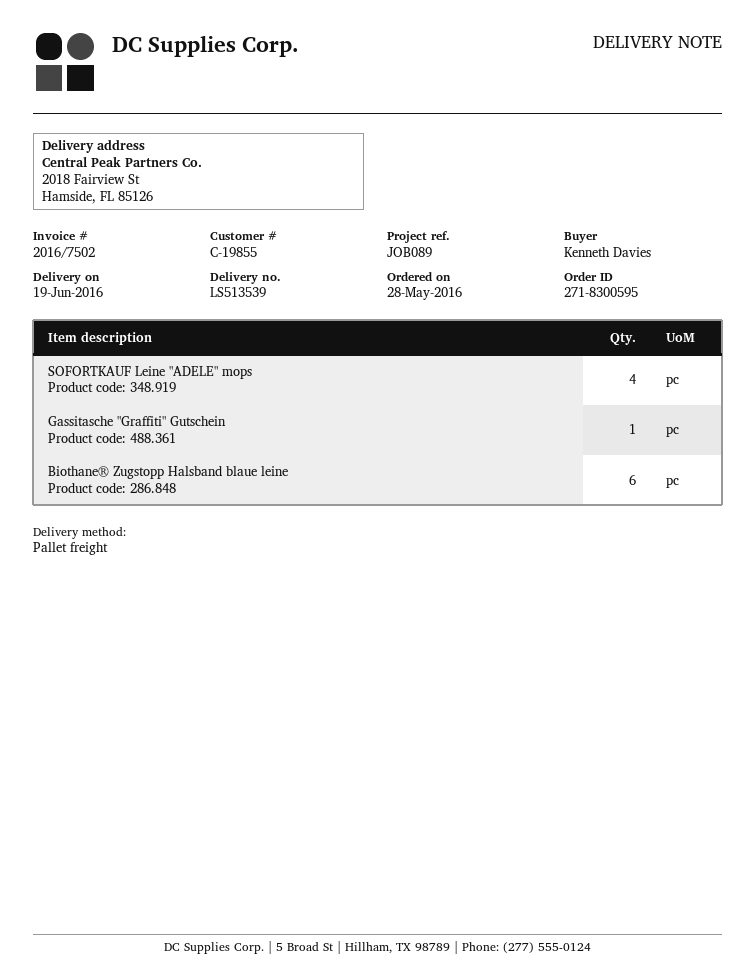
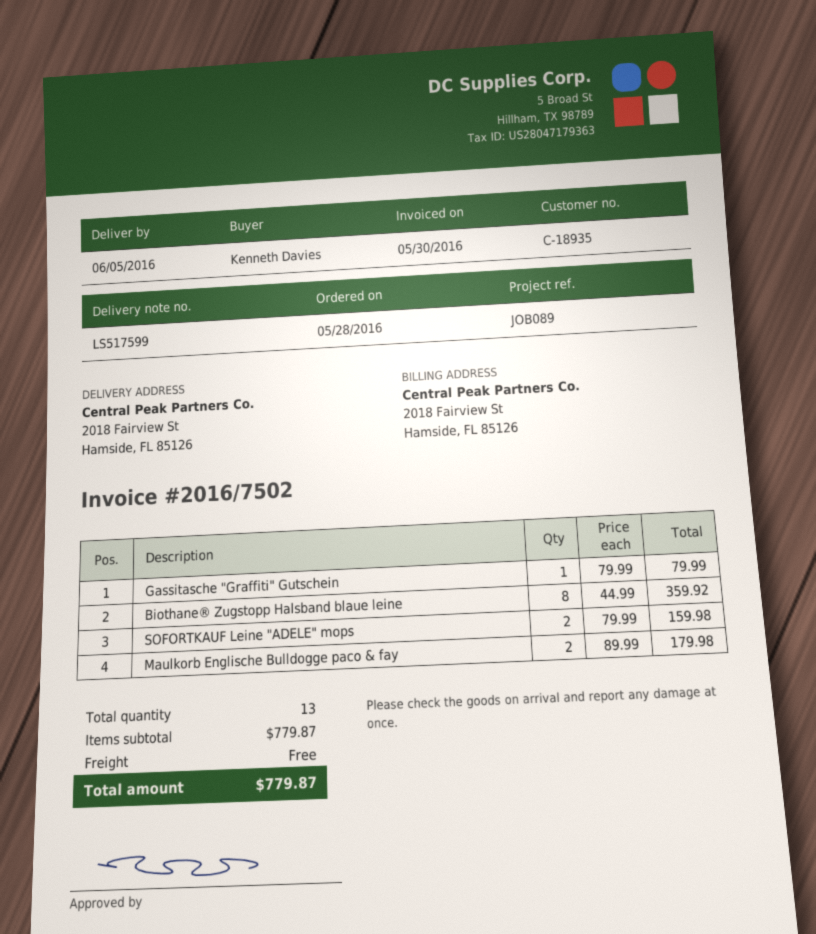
delivery note number: LS513539 -> LS517599
delivery date: 2016-06-19 -> 2016-06-05
customer number: C-19855 -> C-18935
SOFORTKAUF Leine "ADELE" mops: 4 -> 2
Biothane® Zugstopp Halsband blaue leine: 6 -> 8
Maulkorb Englische Bulldogge paco & fay: none -> 2

